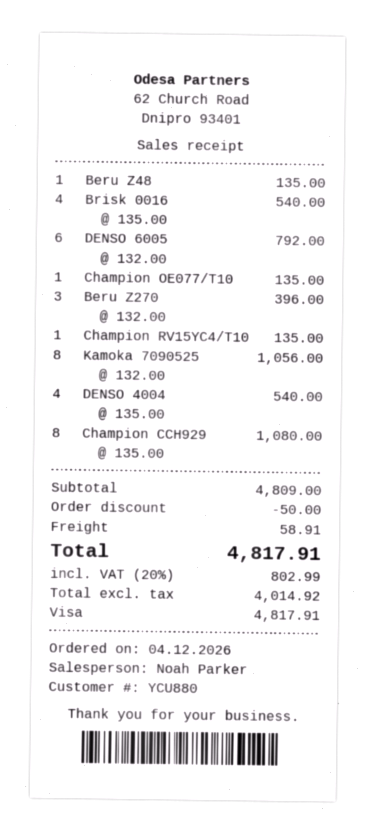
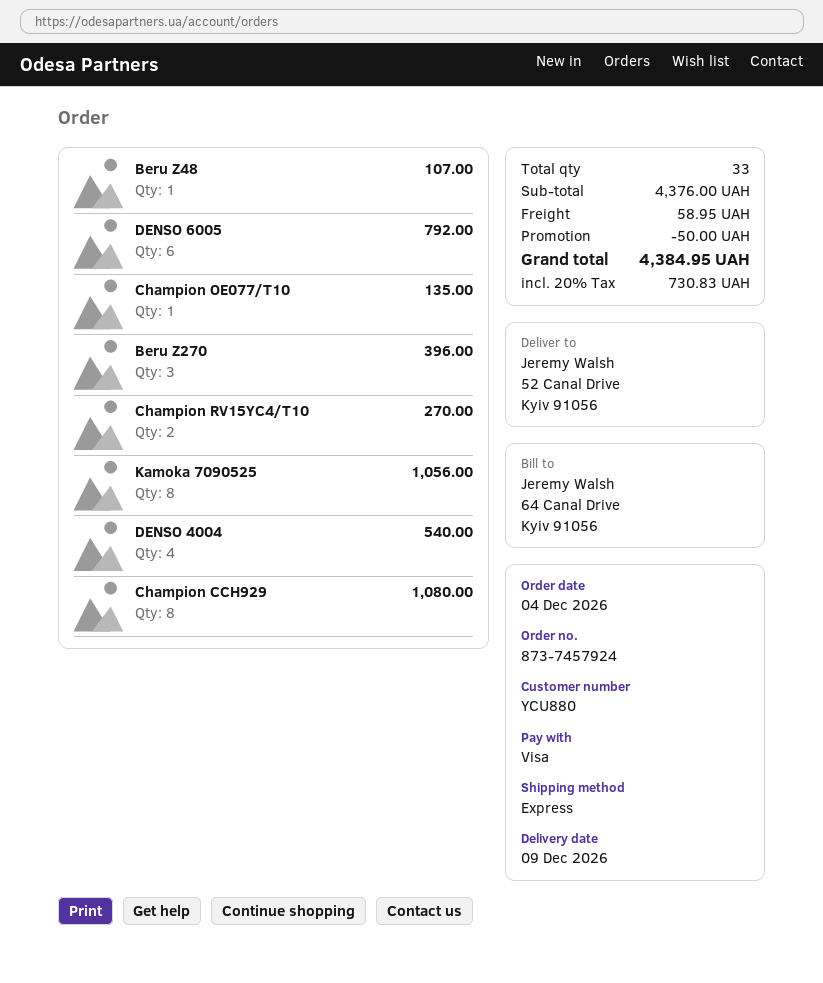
Beru Z48: 1 for 135.00 -> 1 for 107.00
Brisk 0016: 4 for 540.00 -> none
Champion RV15YC4/T10: 1 for 135.00 -> 2 for 270.00
subtotal: 4809.00 -> 4376.00
shipping: 58.91 -> 58.95
tax: 20% = 802.99 -> 20% = 730.83
total: 4817.91 -> 4384.95

